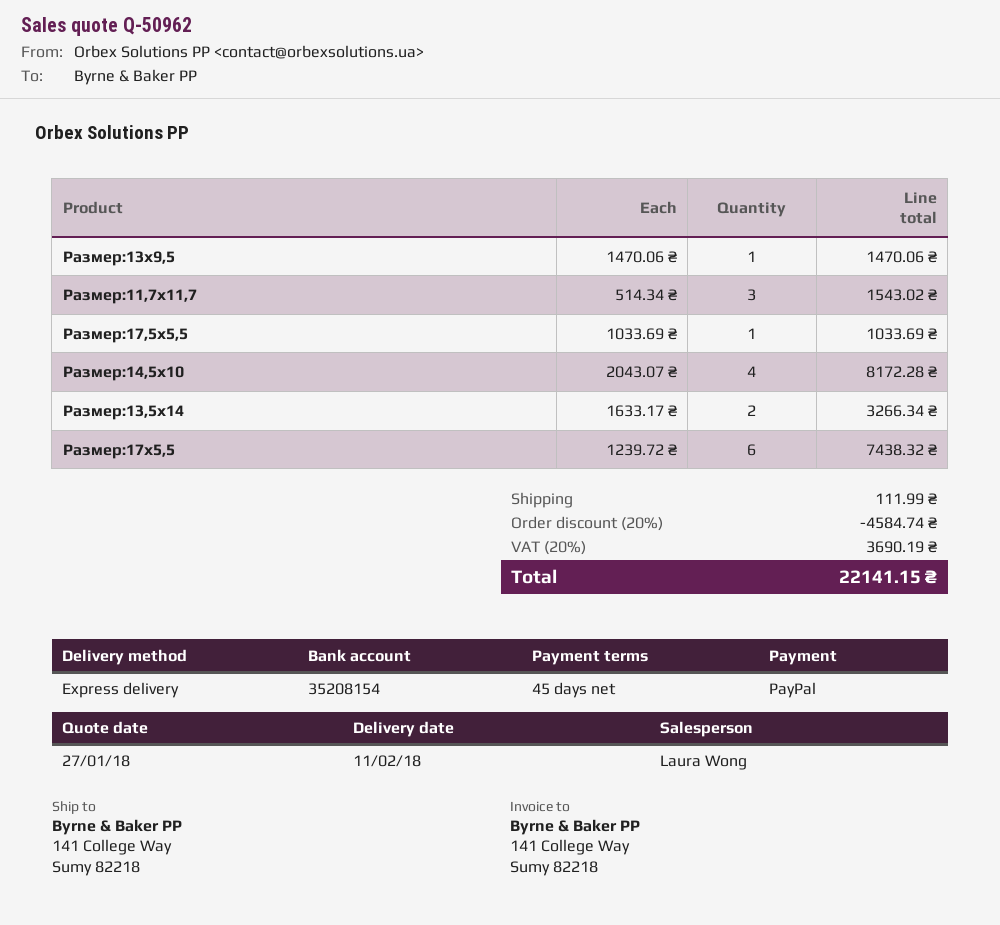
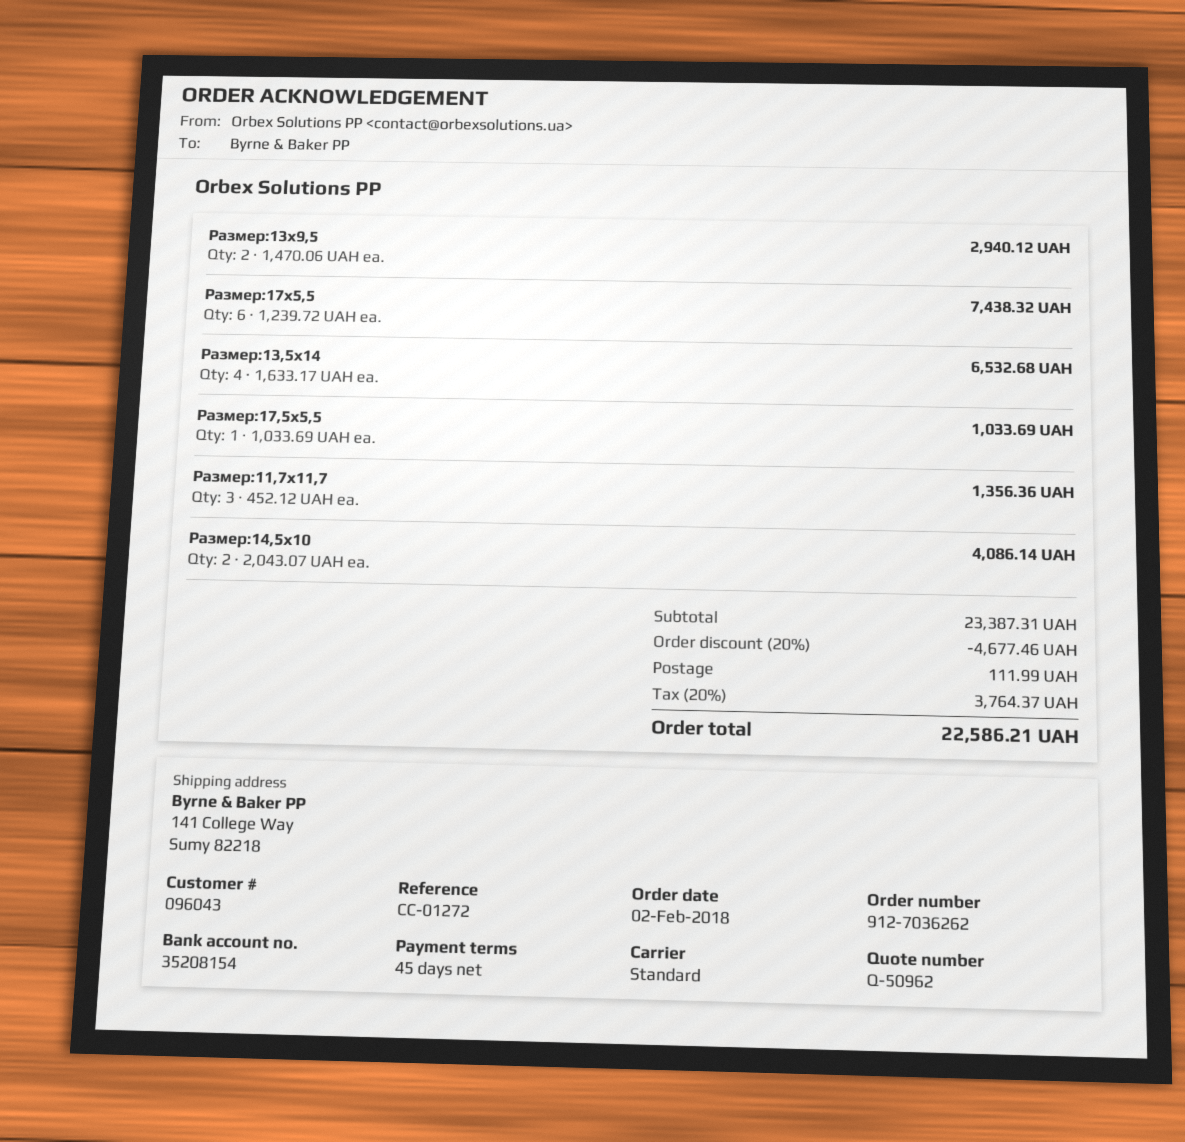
shipping method: express -> standard
Размер:13x9,5: 1 x 1470.06 = 1470.06 -> 2 x 1470.06 = 2940.12
Размер:11,7x11,7: 3 x 514.34 = 1543.02 -> 3 x 452.12 = 1356.36
Размер:14,5х10: 4 x 2043.07 = 8172.28 -> 2 x 2043.07 = 4086.14
Размер:13,5x14: 2 x 1633.17 = 3266.34 -> 4 x 1633.17 = 6532.68
discount: 20% = 4584.74 -> 20% = 4677.46
tax: 20% = 3690.19 -> 20% = 3764.37
total: 22141.15 -> 22586.21

